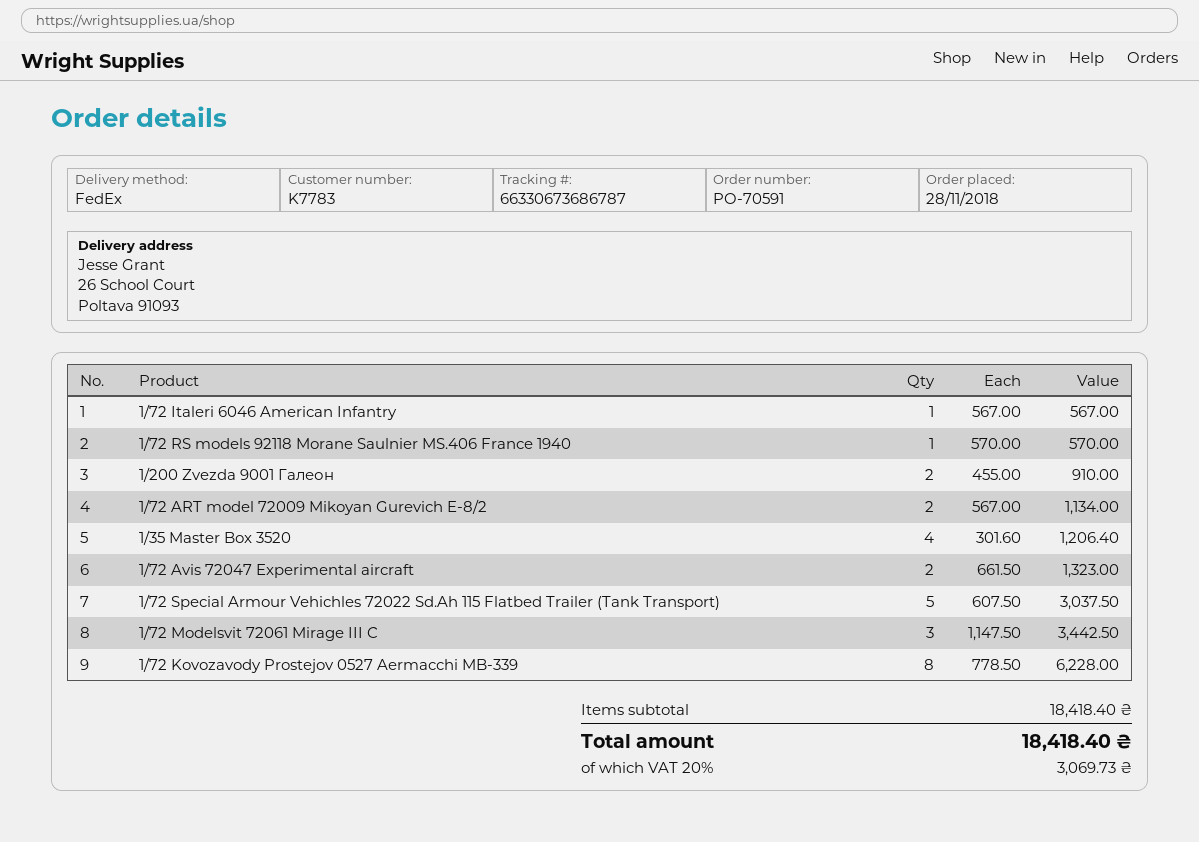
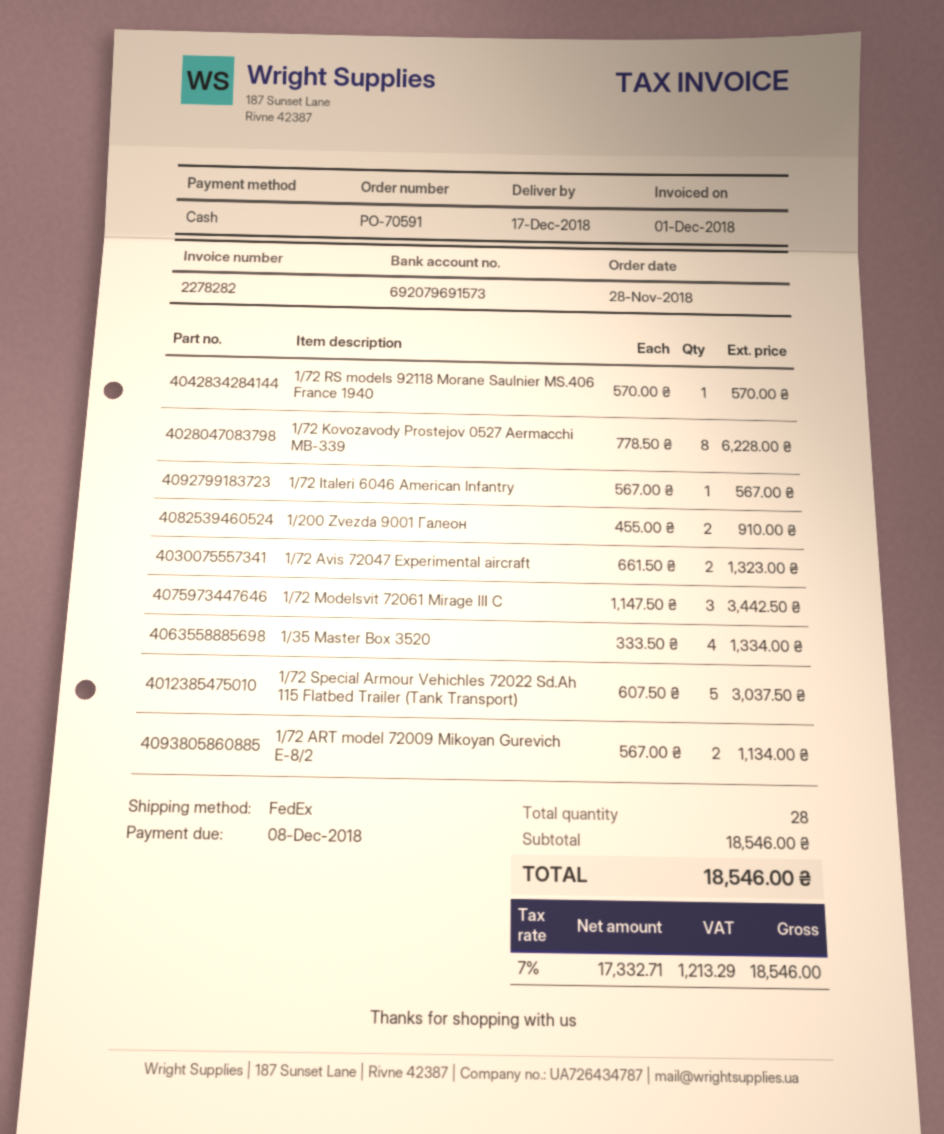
1/35 Master Box 3520: 4 x 301.60 = 1206.40 -> 4 x 333.50 = 1334.00
subtotal: 18418.40 -> 18546.00
tax: 20% = 3069.73 -> 7% = 1213.29
total: 18418.40 -> 18546.00

